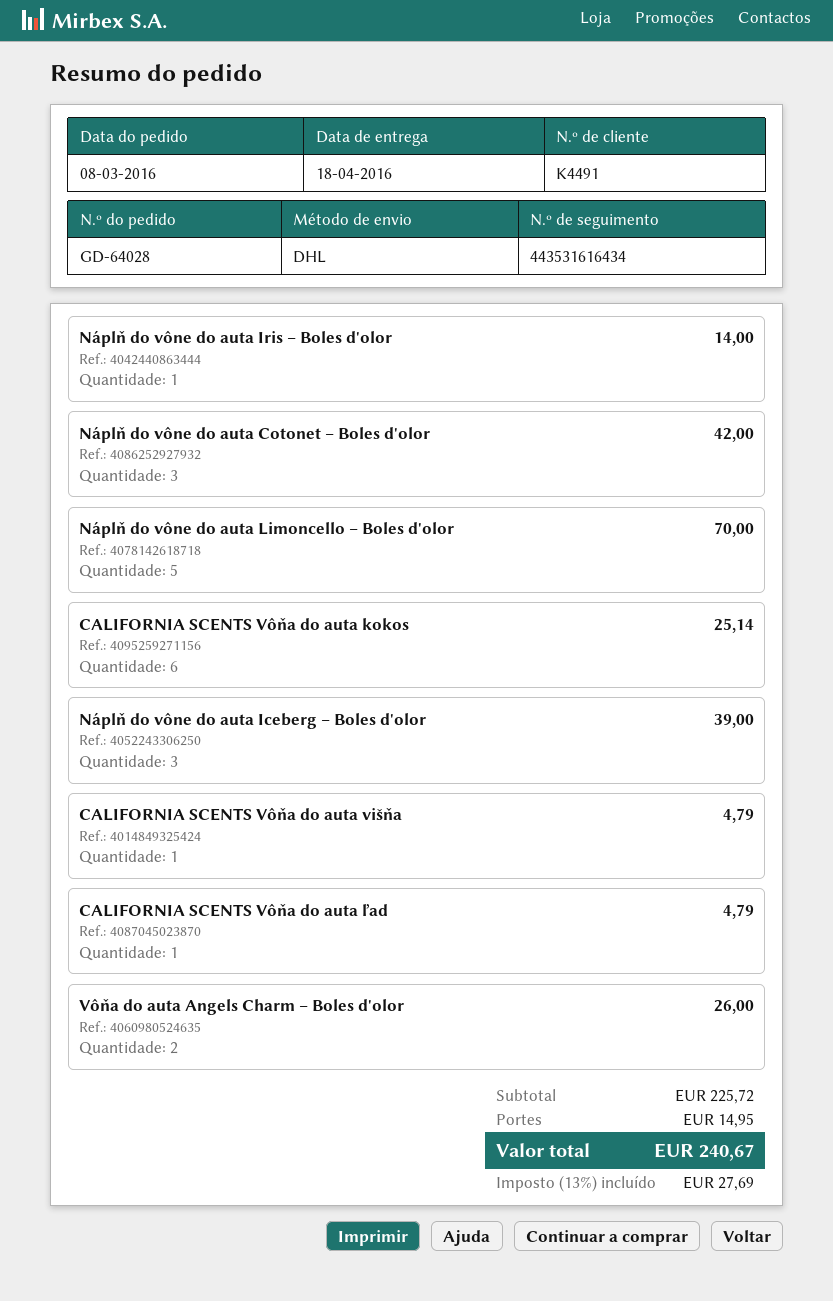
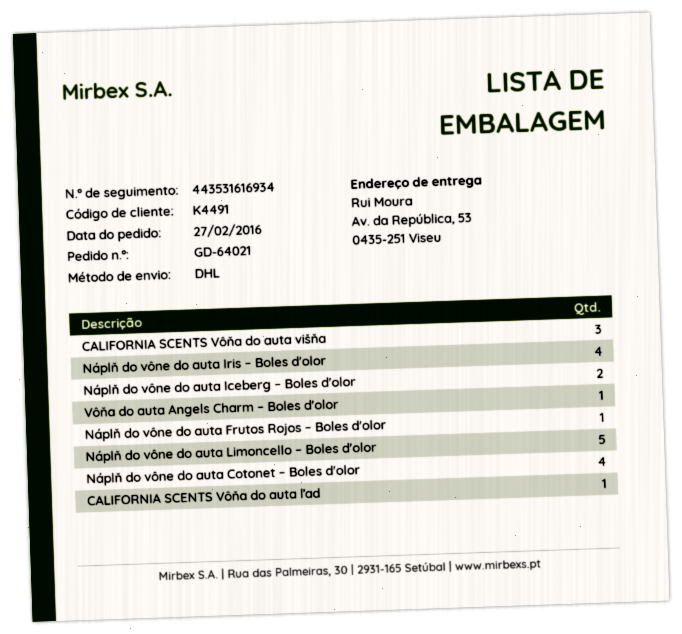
order number: GD-64028 -> GD-64021
order date: 2016-03-08 -> 2016-02-27
tracking number: 443531616434 -> 443531616934
Náplň do vône do auta Iris – Boles d'olor: 1 -> 4
Náplň do vône do auta Cotonet – Boles d'olor: 3 -> 4
CALIFORNIA SCENTS Vôňa do auta kokos: 6 -> none
Náplň do vône do auta Iceberg – Boles d'olor: 3 -> 2
CALIFORNIA SCENTS Vôňa do auta višňa: 1 -> 3
Vôňa do auta Angels Charm – Boles d'olor: 2 -> 1
Náplň do vône do auta Frutos Rojos – Boles d'olor: none -> 1

